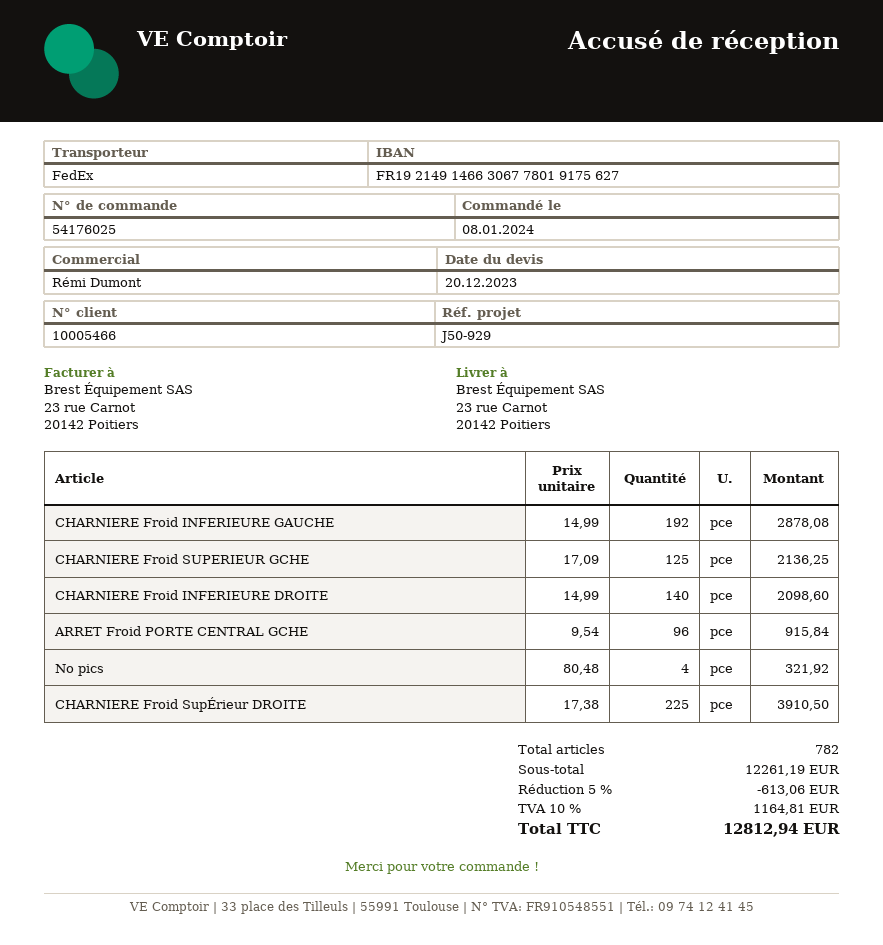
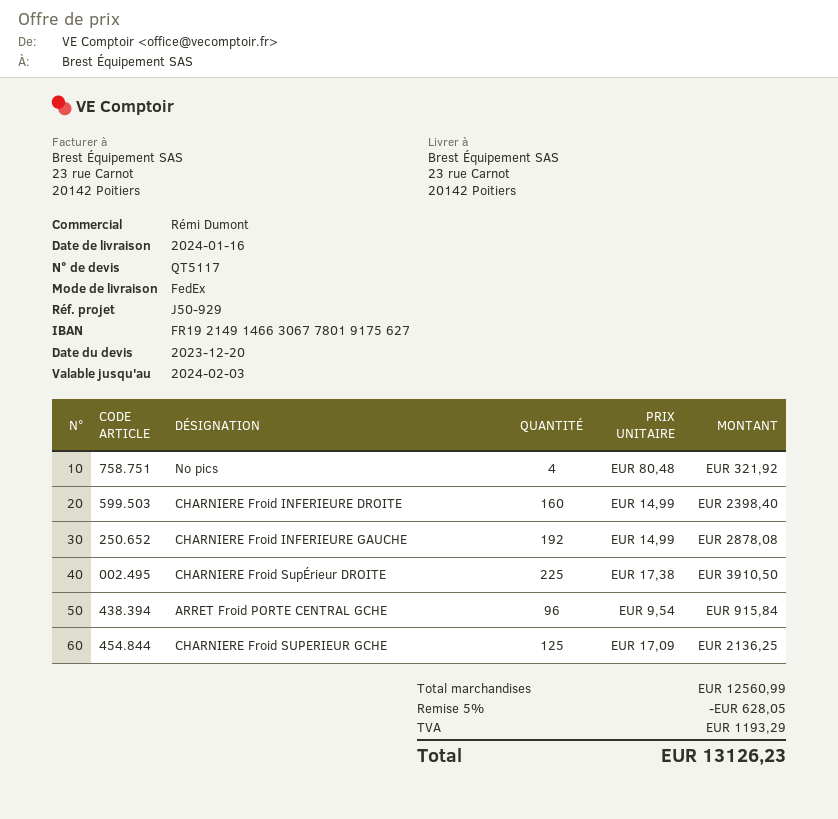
CHARNIERE Froid INFERIEURE DROITE: 140 x 14.99 = 2098.60 -> 160 x 14.99 = 2398.40
subtotal: 12261.19 -> 12560.99
discount: 5% = 613.06 -> 5% = 628.05
tax: 1164.81 -> 1193.29
total: 12812.94 -> 13126.23

